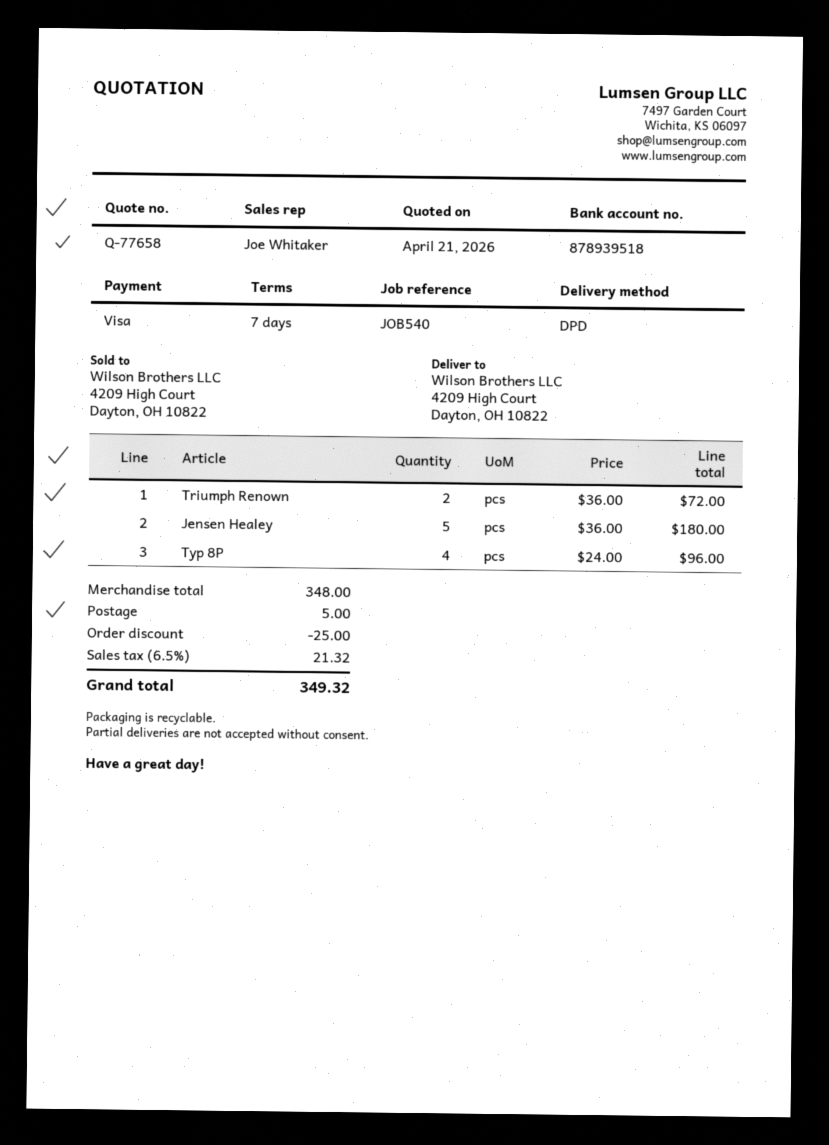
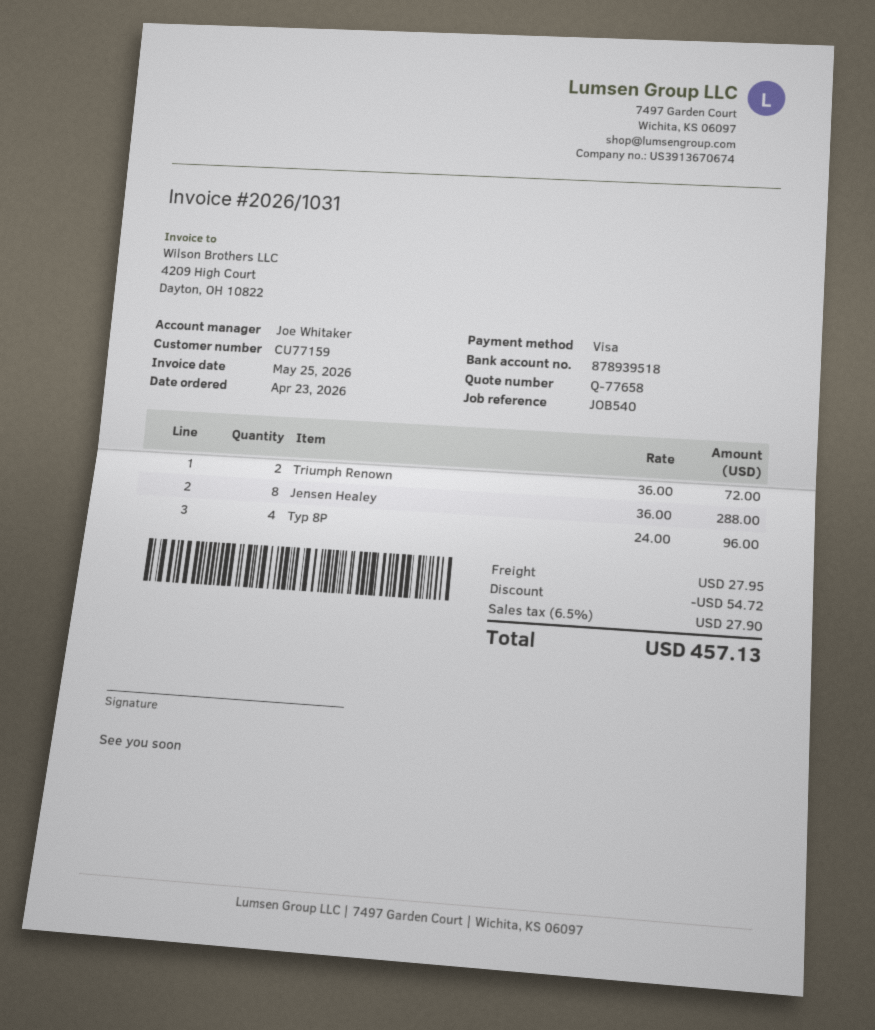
Jensen Healey: 5 x 36.00 = 180.00 -> 8 x 36.00 = 288.00
discount: 25.00 -> 54.72
shipping: 5.00 -> 27.95
tax: 6.5% = 21.32 -> 6.5% = 27.90
total: 349.32 -> 457.13

